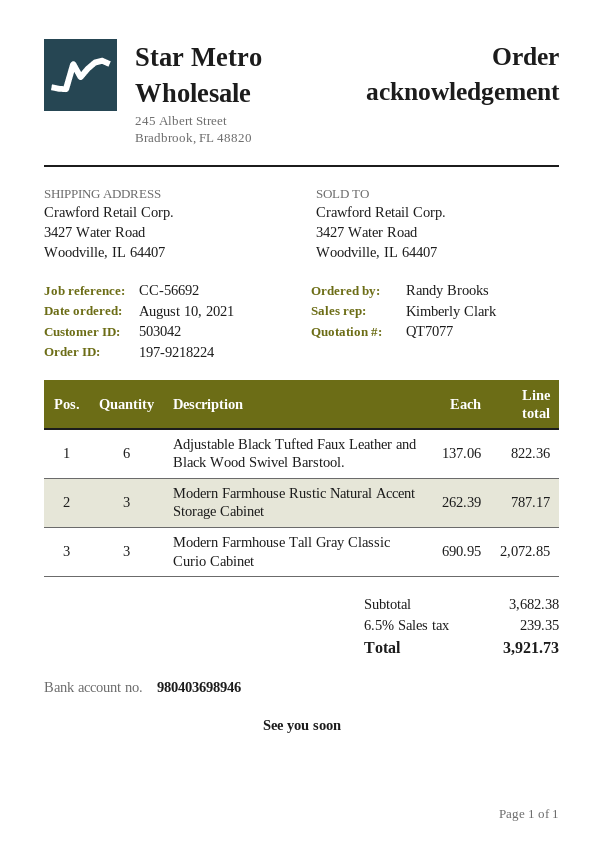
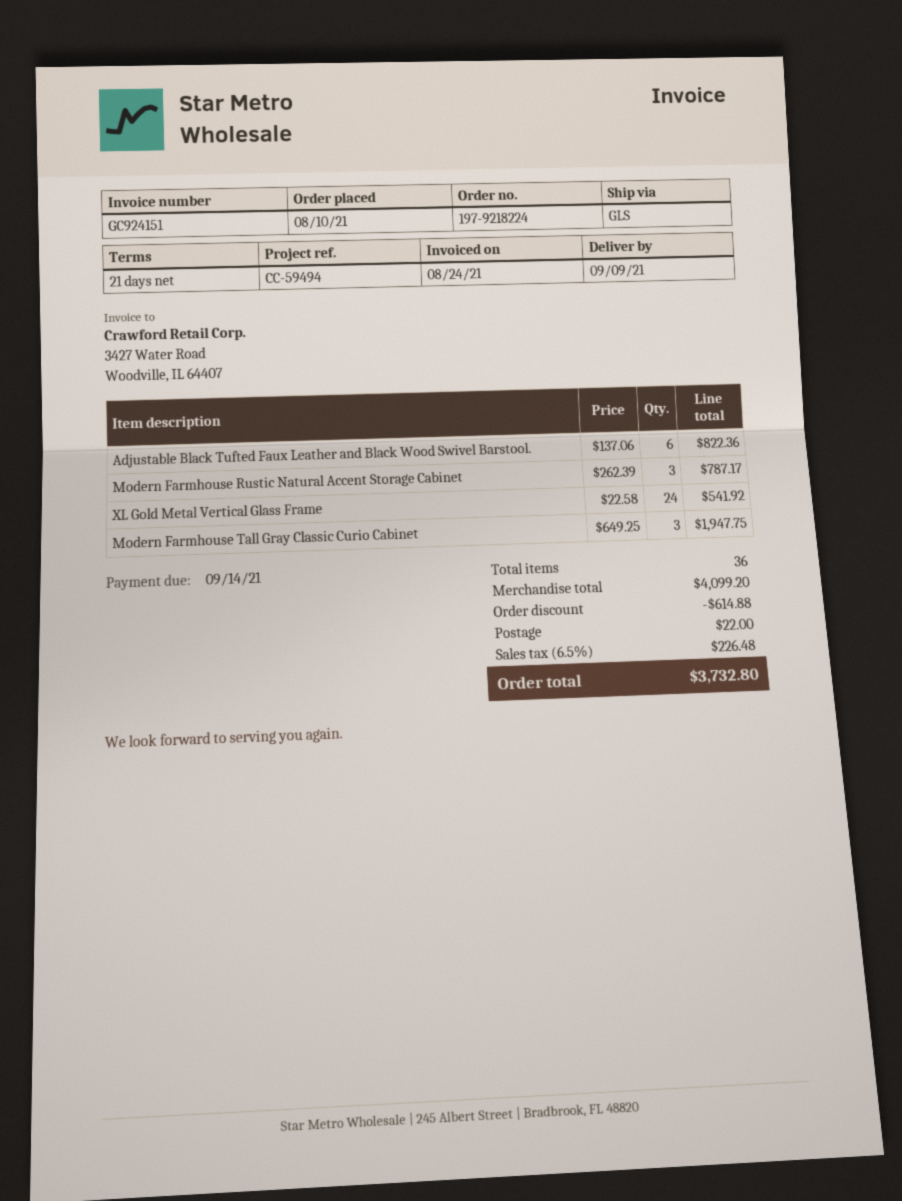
reference: CC-56692 -> CC-59494
Modern Farmhouse Tall Gray Classic Curio Cabinet: 3 x 690.95 = 2072.85 -> 3 x 649.25 = 1947.75
XL Gold Metal Vertical Glass Frame: none -> 24 x 22.58 = 541.92
subtotal: 3682.38 -> 4099.20
discount: none -> 614.88
shipping: none -> 22.00
tax: 6.5% = 239.35 -> 6.5% = 226.48
total: 3921.73 -> 3732.80

